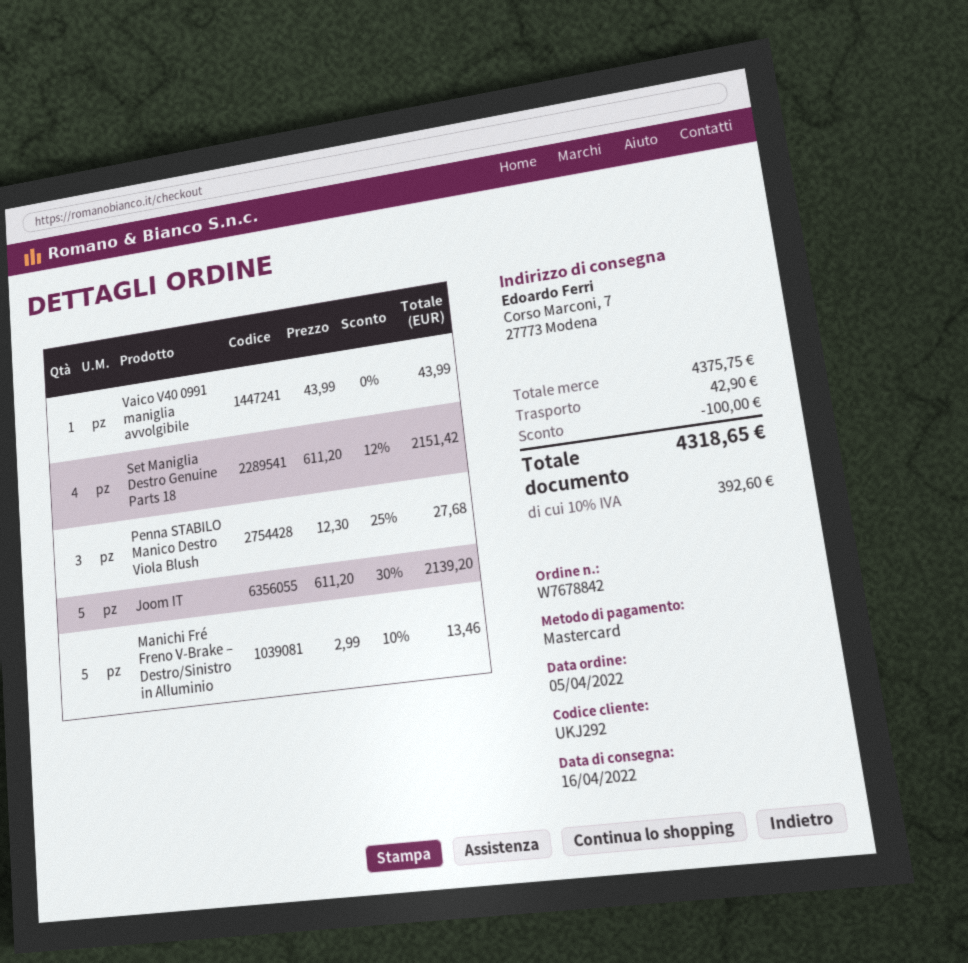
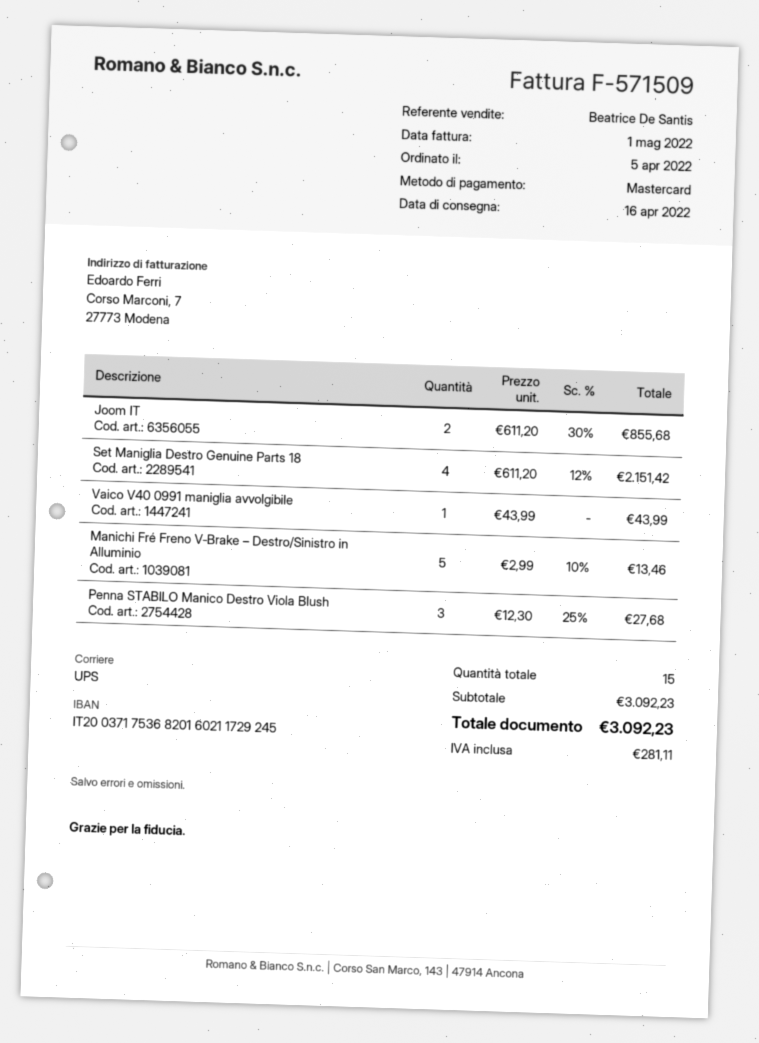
Joom IT: 5 x 611.20 - 30% = 2139.20 -> 2 x 611.20 - 30% = 855.68
subtotal: 4375.75 -> 3092.23
discount: 100.00 -> none
shipping: 42.90 -> none
tax: 392.60 -> 281.11
total: 4318.65 -> 3092.23

